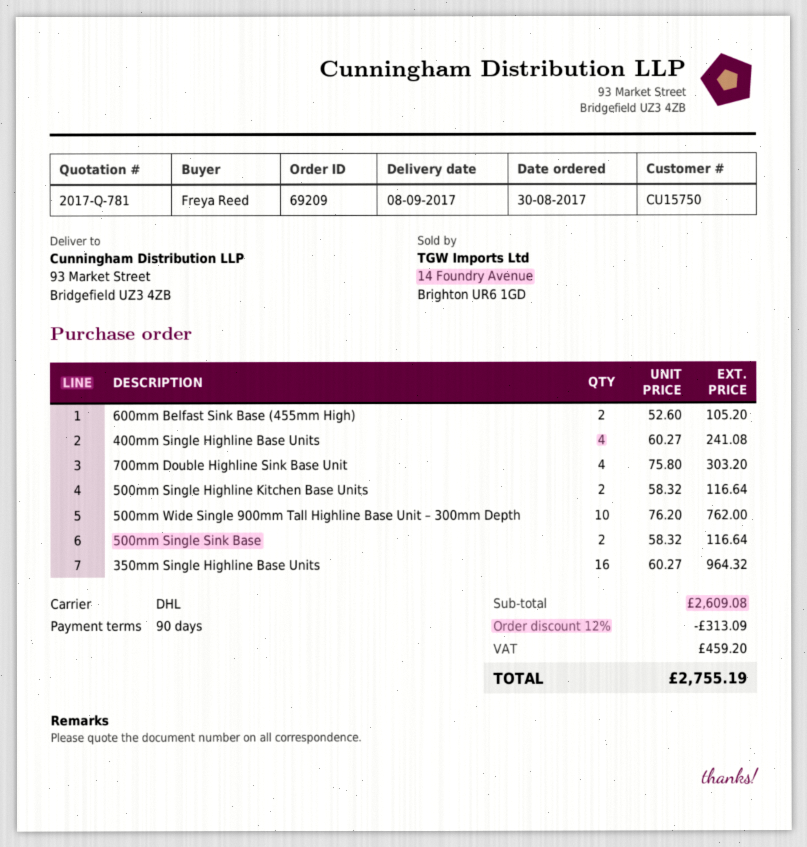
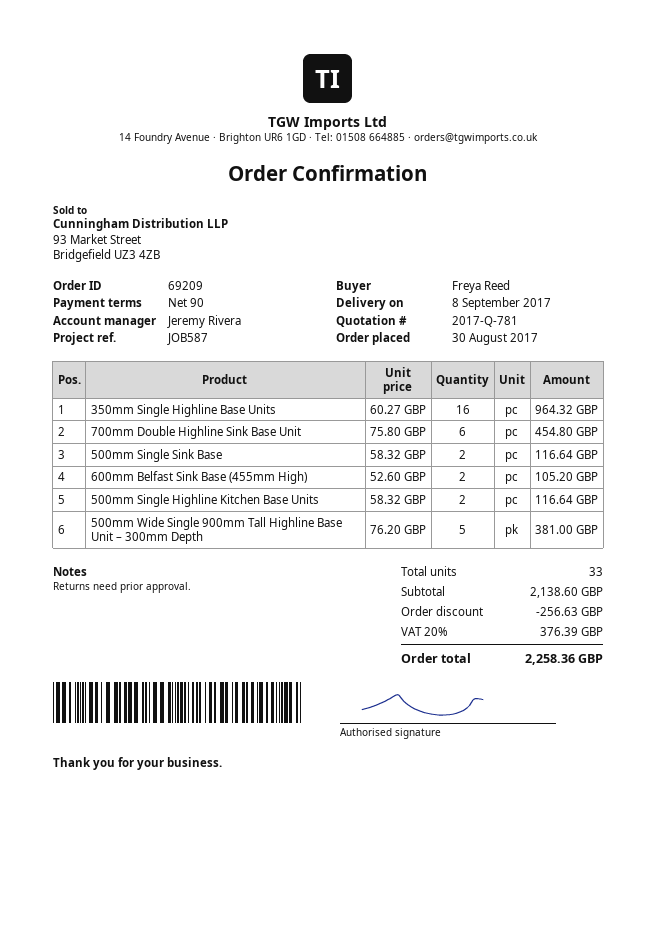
400mm Single Highline Base Units: 4 x 60.27 = 241.08 -> none
700mm Double Highline Sink Base Unit: 4 x 75.80 = 303.20 -> 6 x 75.80 = 454.80
500mm Wide Single 900mm Tall Highline Base Unit – 300mm Depth: 10 x 76.20 = 762.00 -> 5 x 76.20 = 381.00
subtotal: 2609.08 -> 2138.60
discount: 313.09 -> 256.63
tax: 459.20 -> 376.39
total: 2755.19 -> 2258.36

